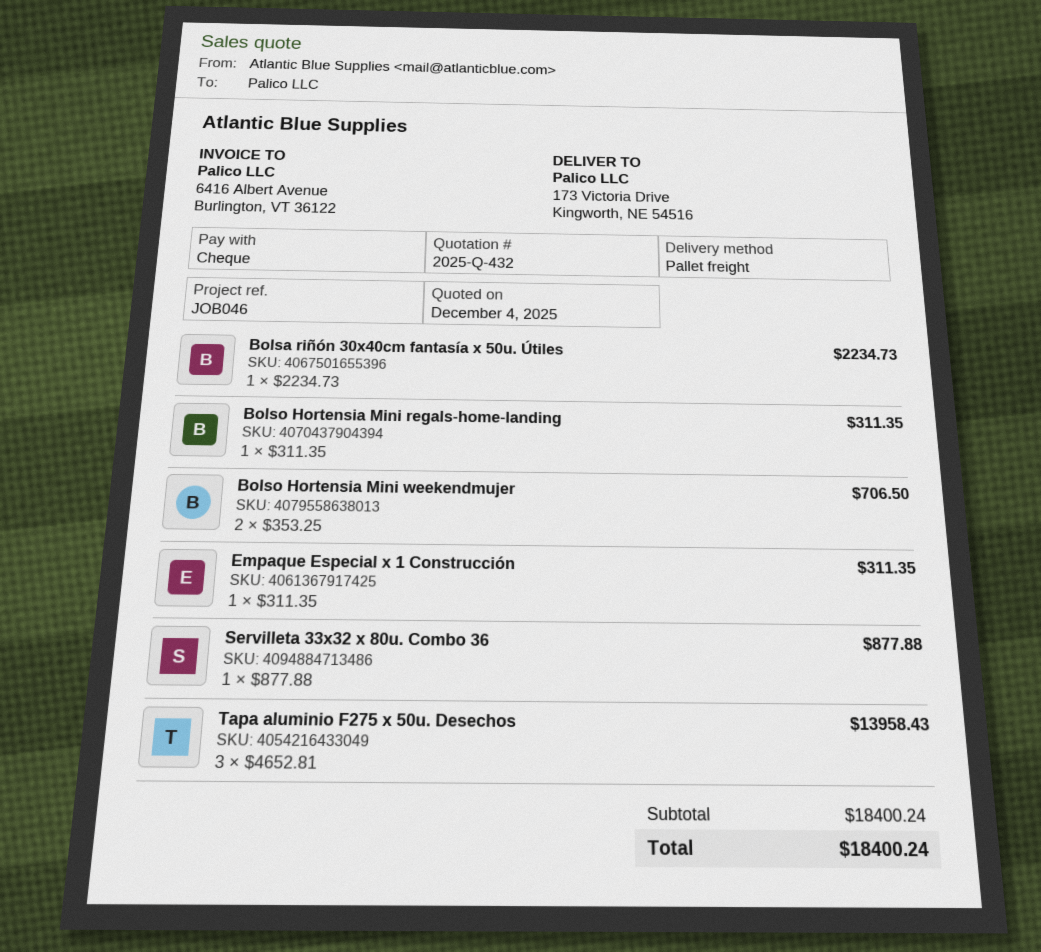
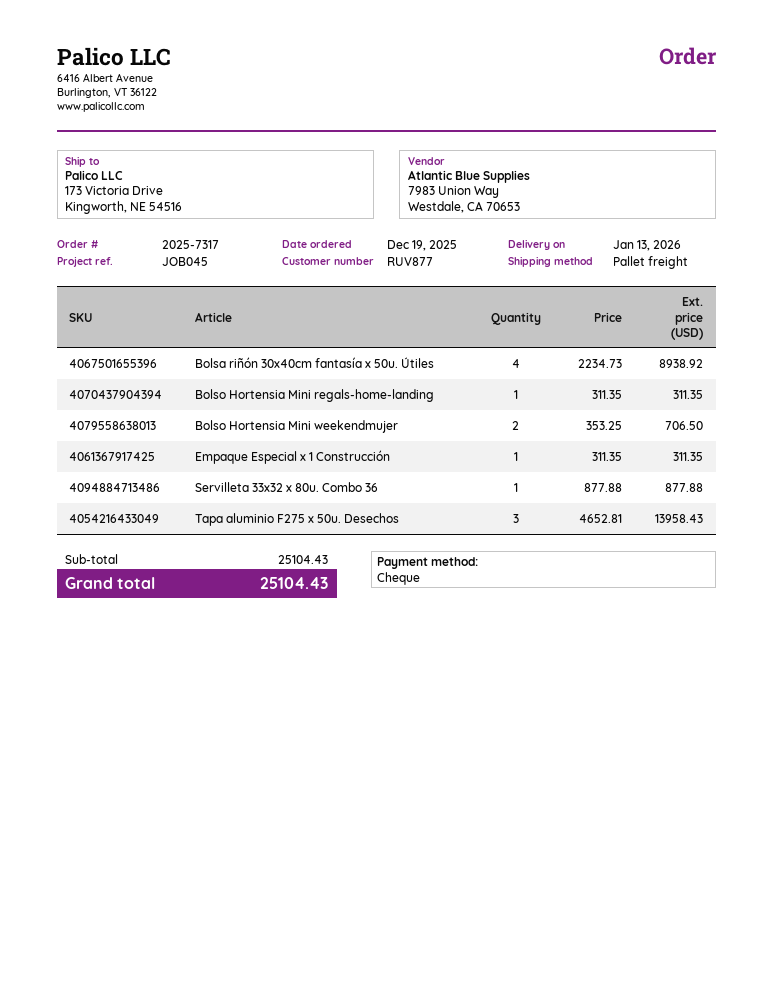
reference: JOB046 -> JOB045
Bolsa riñón 30x40cm fantasía x 50u. Útiles: 1 x 2234.73 = 2234.73 -> 4 x 2234.73 = 8938.92
subtotal: 18400.24 -> 25104.43
total: 18400.24 -> 25104.43

